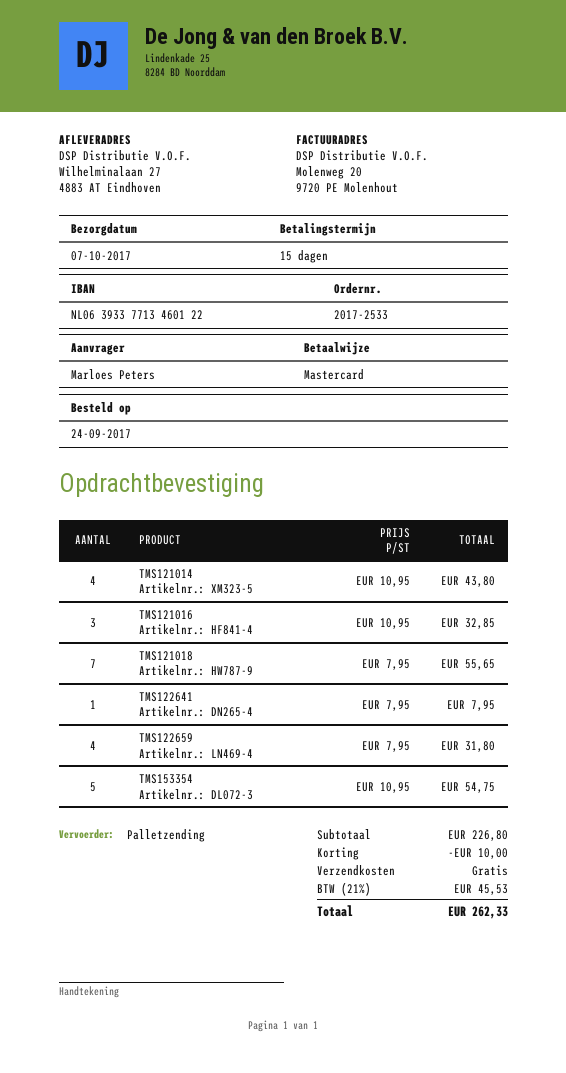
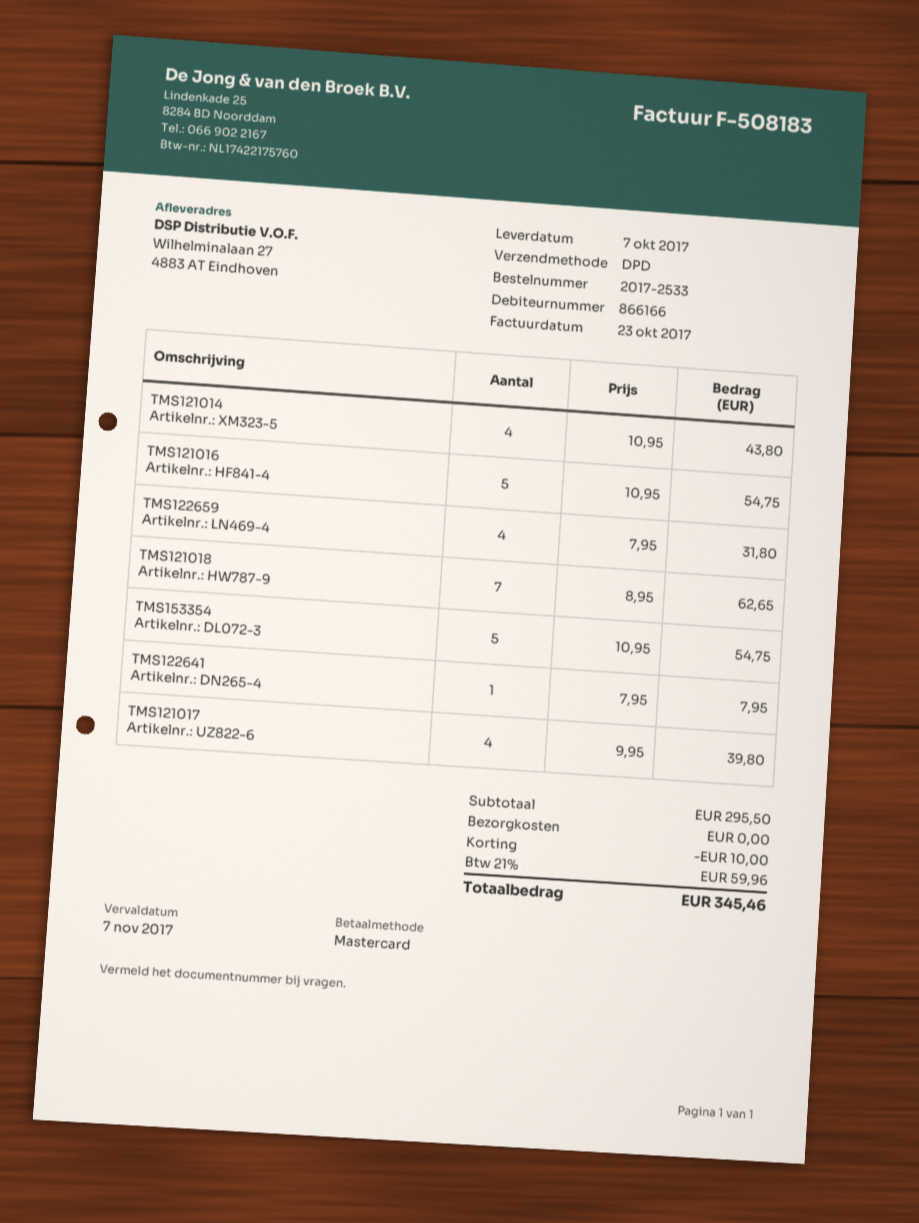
shipping method: pallet freight -> DPD
TMS121016: 3 x 10.95 = 32.85 -> 5 x 10.95 = 54.75
TMS121018: 7 x 7.95 = 55.65 -> 7 x 8.95 = 62.65
TMS121017: none -> 4 x 9.95 = 39.80
subtotal: 226.80 -> 295.50
tax: 21% = 45.53 -> 21% = 59.96
total: 262.33 -> 345.46

